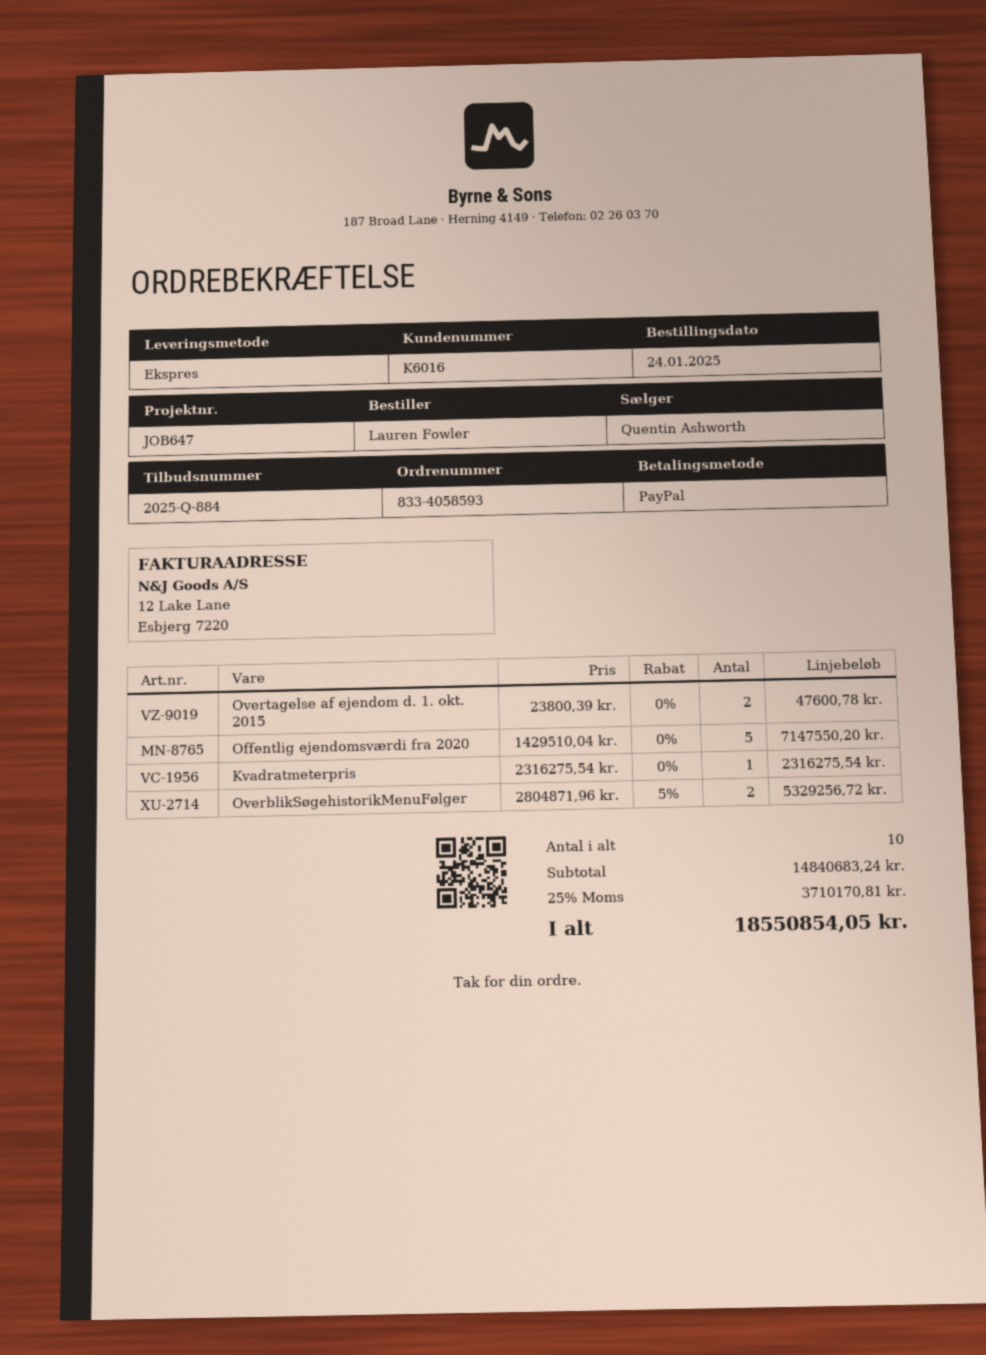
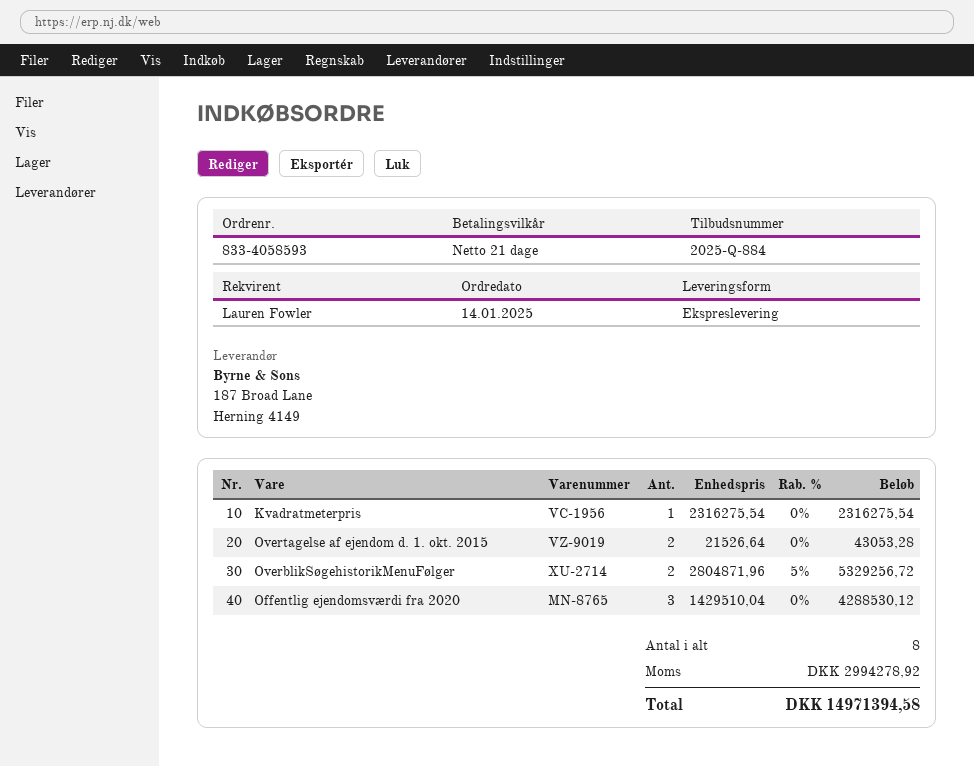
order date: 2025-01-24 -> 2025-01-14
Overtagelse af ejendom d. 1. okt. 2015: 2 x 23800.39 = 47600.78 -> 2 x 21526.64 = 43053.28
Offentlig ejendomsværdi fra 2020: 5 x 1429510.04 = 7147550.20 -> 3 x 1429510.04 = 4288530.12
total quantity: 10 -> 8
tax: 3710170.81 -> 2994278.92
total: 18550854.05 -> 14971394.58

